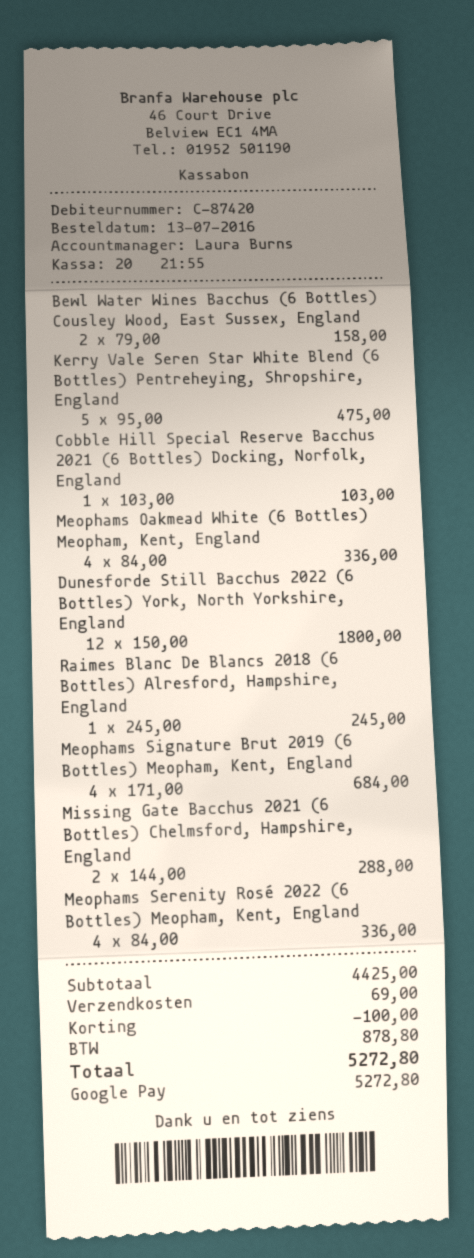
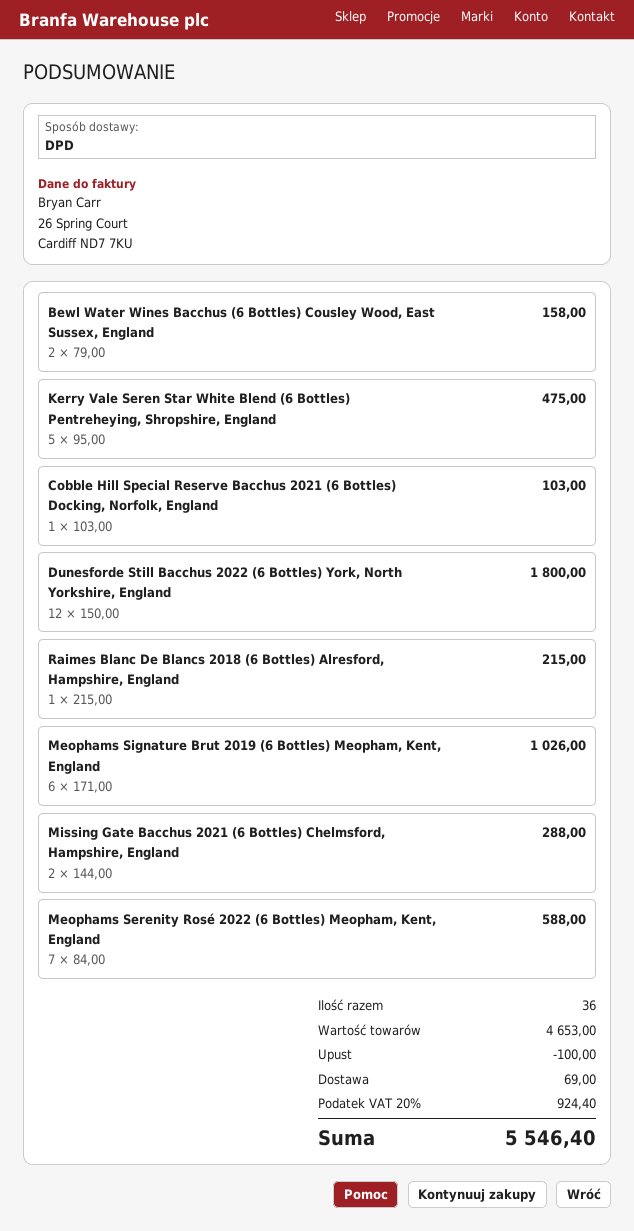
Meophams Oakmead White (6 Bottles) Meopham, Kent, England: 4 x 84.00 = 336.00 -> none
Raimes Blanc De Blancs 2018 (6 Bottles) Alresford, Hampshire, England: 1 x 245.00 = 245.00 -> 1 x 215.00 = 215.00
Meophams Signature Brut 2019 (6 Bottles) Meopham, Kent, England: 4 x 171.00 = 684.00 -> 6 x 171.00 = 1026.00
Meophams Serenity Rosé 2022 (6 Bottles) Meopham, Kent, England: 4 x 84.00 = 336.00 -> 7 x 84.00 = 588.00
subtotal: 4425.00 -> 4653.00
tax: 878.80 -> 924.40
total: 5272.80 -> 5546.40

